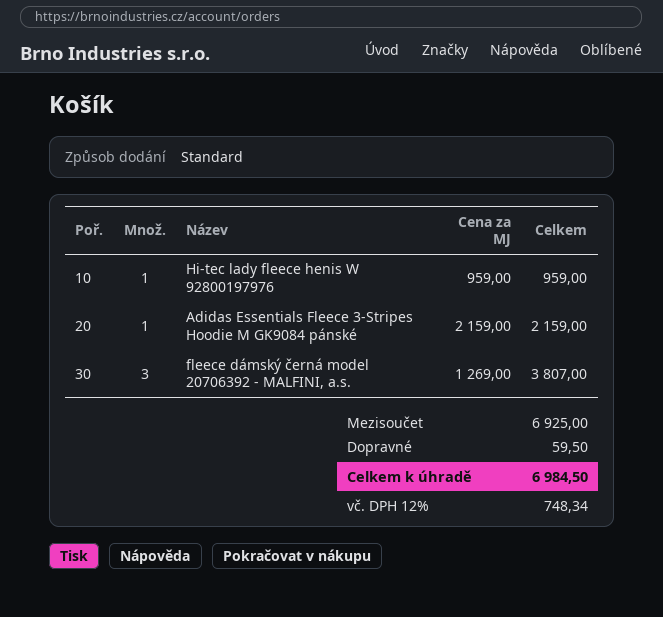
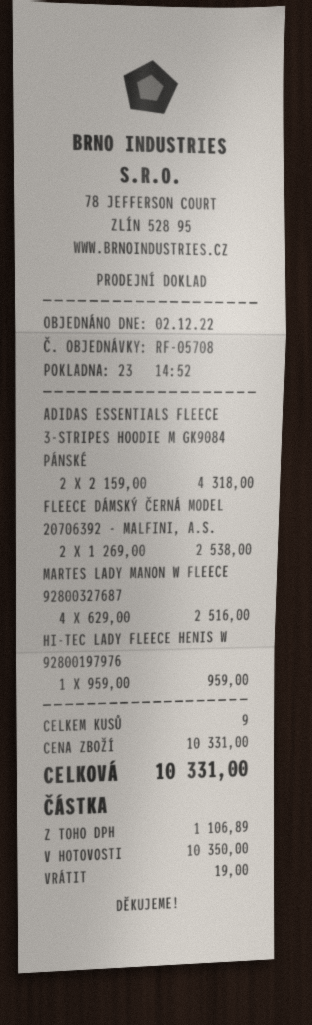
Adidas Essentials Fleece 3-Stripes Hoodie M GK9084 pánské: 1 x 2159.00 = 2159.00 -> 2 x 2159.00 = 4318.00
fleece dámský černá model 20706392 - MALFINI, a.s.: 3 x 1269.00 = 3807.00 -> 2 x 1269.00 = 2538.00
MARTES LADY MANON W FLEECE 92800327687: none -> 4 x 629.00 = 2516.00
subtotal: 6925.00 -> 10331.00
shipping: 59.50 -> none
tax: 748.34 -> 1106.89
total: 6984.50 -> 10331.00

